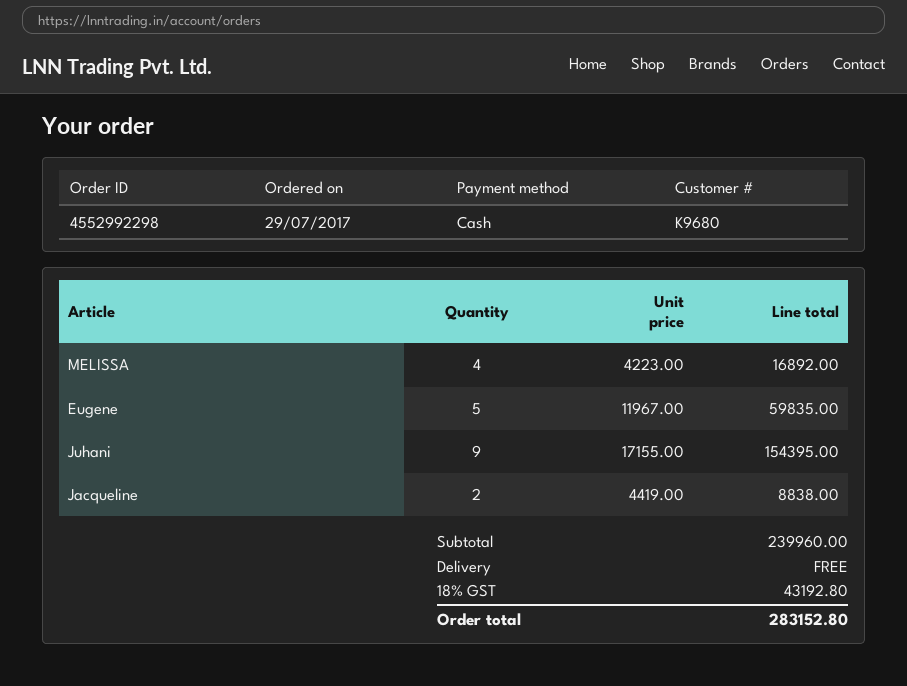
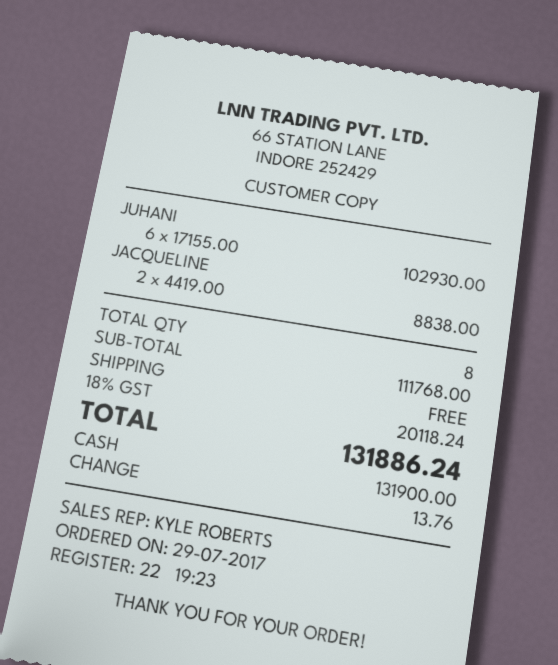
MELISSA: 4 x 4223.00 = 16892.00 -> none
Eugene: 5 x 11967.00 = 59835.00 -> none
Juhani: 9 x 17155.00 = 154395.00 -> 6 x 17155.00 = 102930.00
subtotal: 239960.00 -> 111768.00
tax: 18% = 43192.80 -> 18% = 20118.24
total: 283152.80 -> 131886.24

